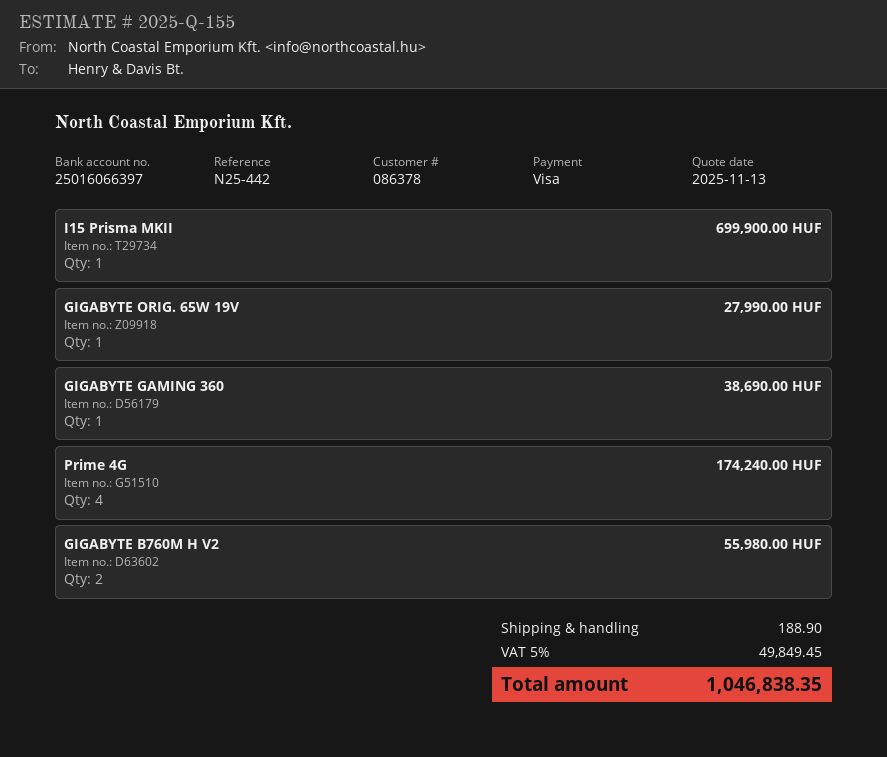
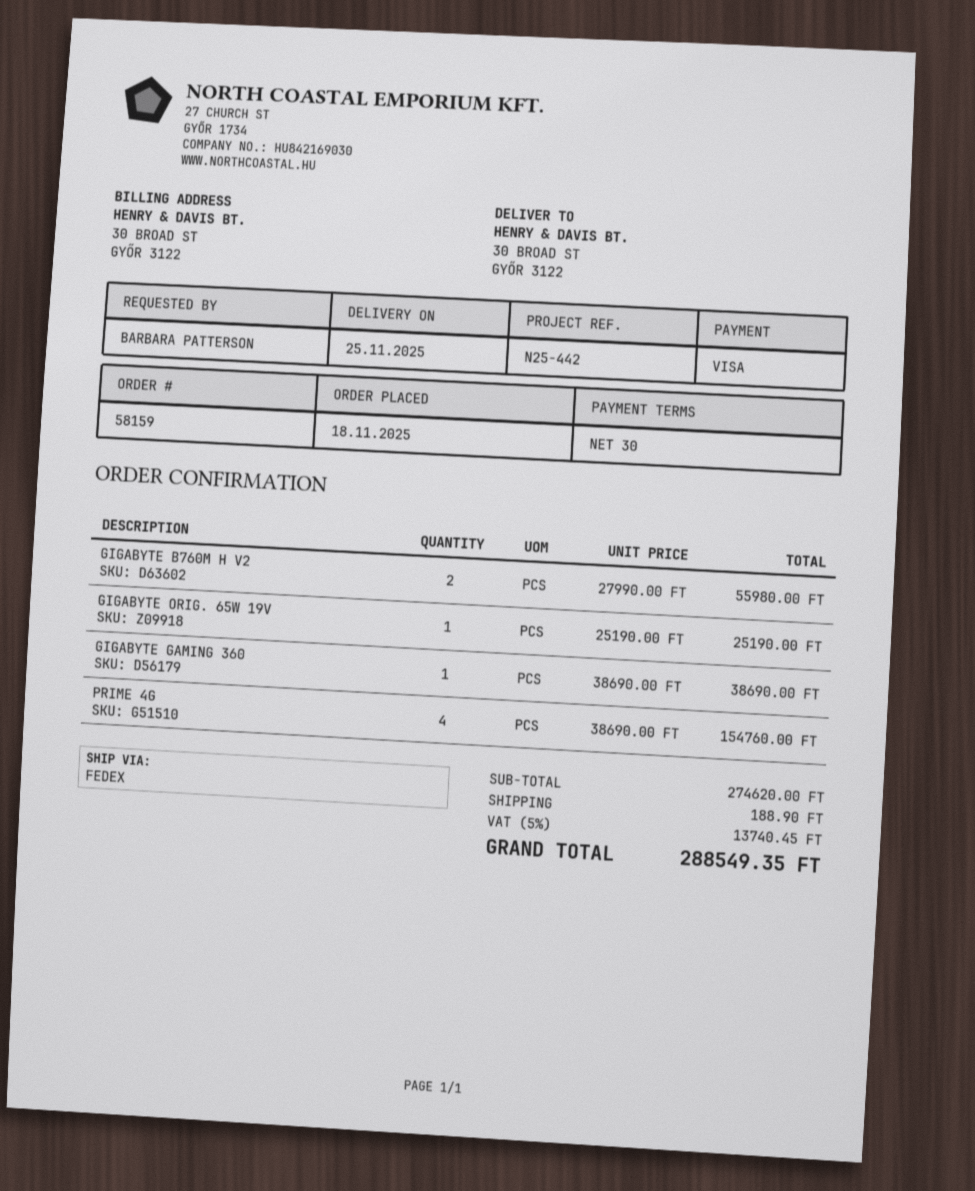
I15 Prisma MKII: 1 for 699900.00 -> none
GIGABYTE ORIG. 65W 19V: 1 for 27990.00 -> 1 for 25190.00
Prime 4G: 4 for 174240.00 -> 4 for 154760.00
tax: 5% = 49849.45 -> 5% = 13740.45
total: 1046838.35 -> 288549.35

